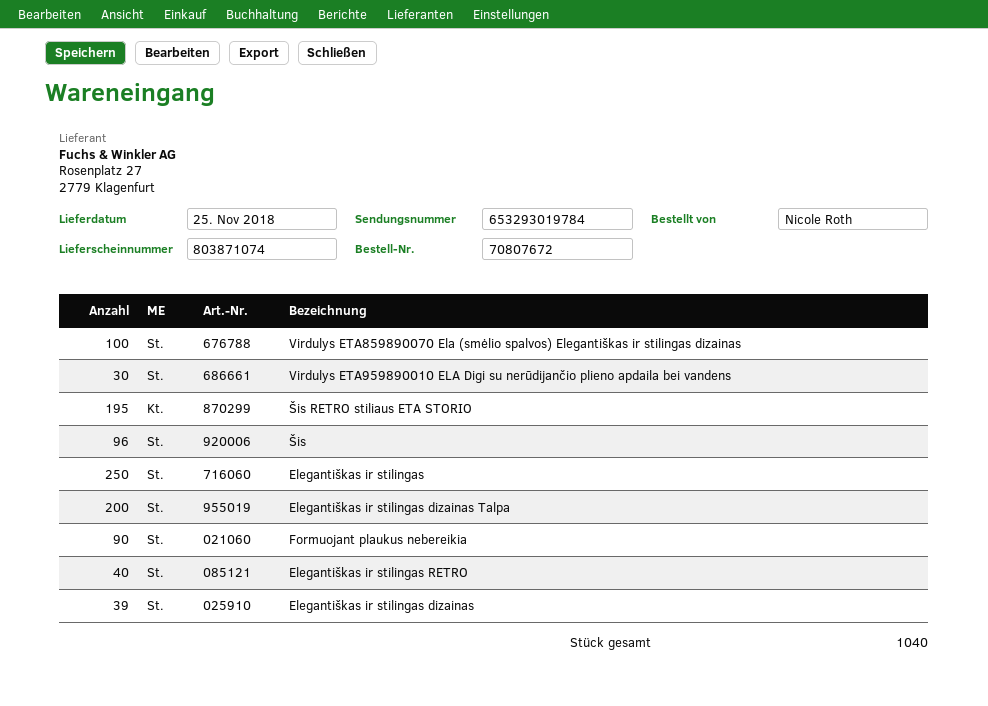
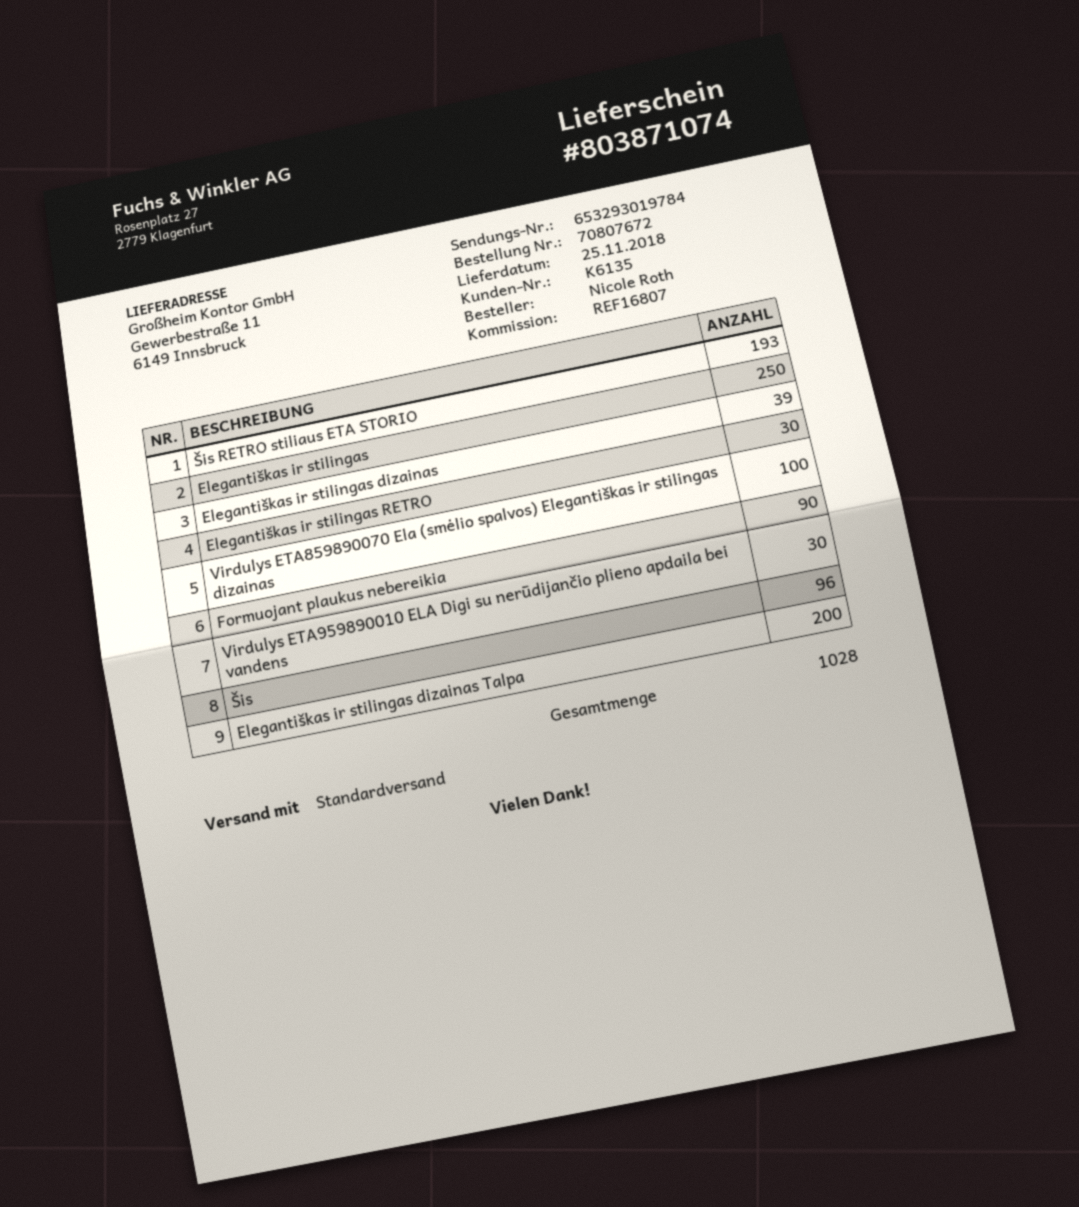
Šis RETRO stiliaus ETA STORIO: 195 -> 193
Elegantiškas ir stilingas RETRO: 40 -> 30
total quantity: 1040 -> 1028

